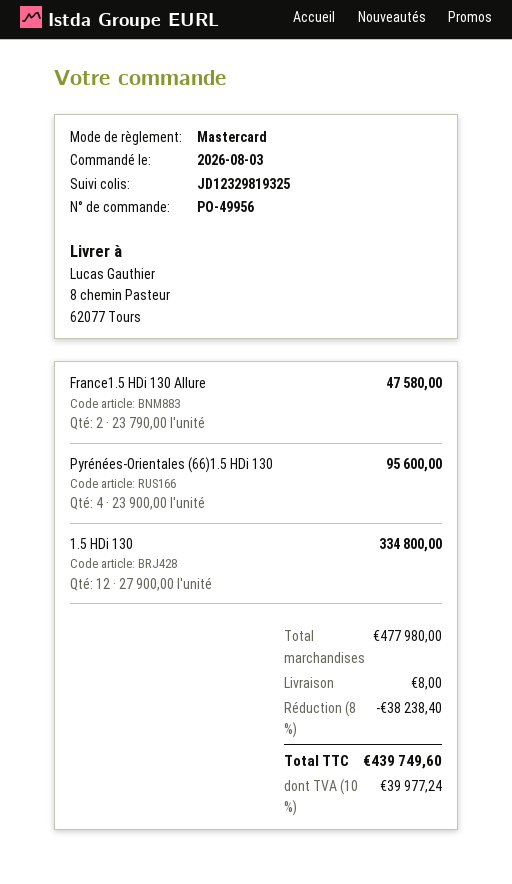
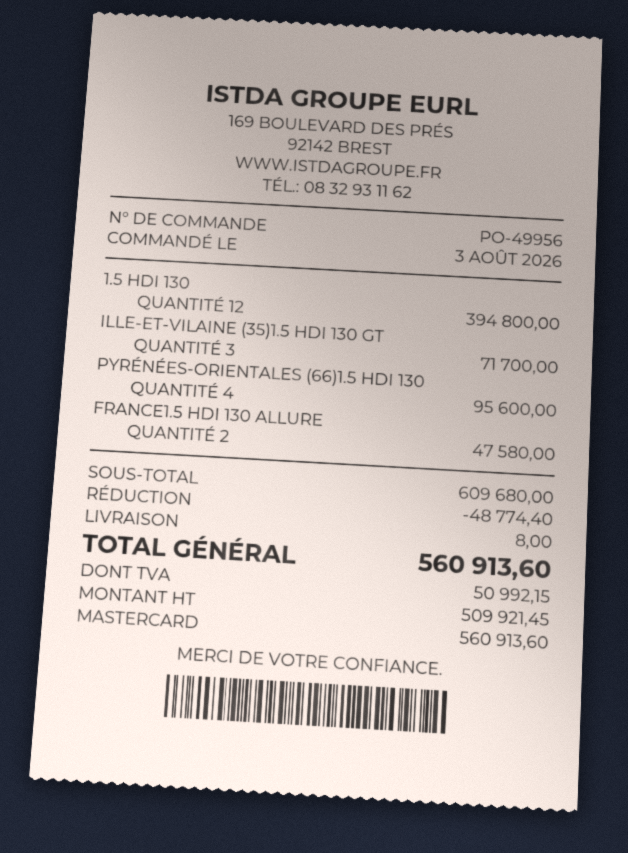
1.5 HDi 130: 12 for 334800.00 -> 12 for 394800.00
ILLE-ET-VILAINE (35)1.5 HDI 130 GT: none -> 3 for 71700.00
subtotal: 477980.00 -> 609680.00
discount: 38238.40 -> 48774.40
tax: 39977.24 -> 50992.15
total: 439749.60 -> 560913.60

